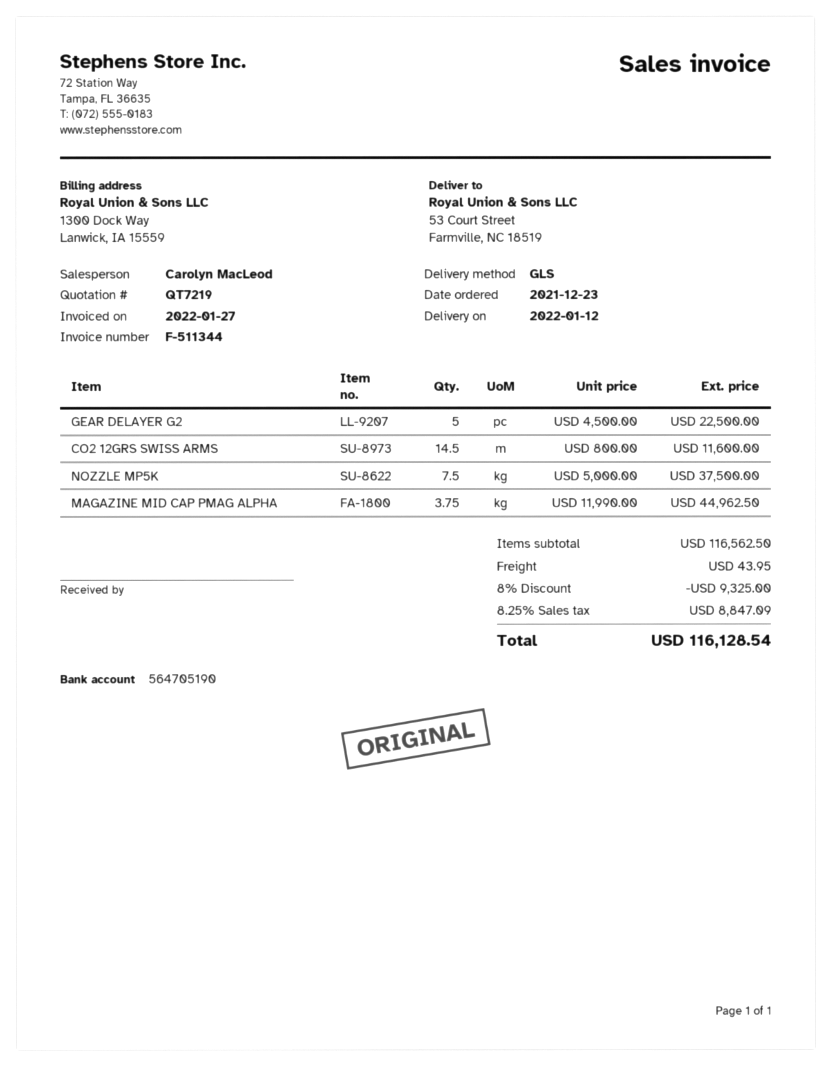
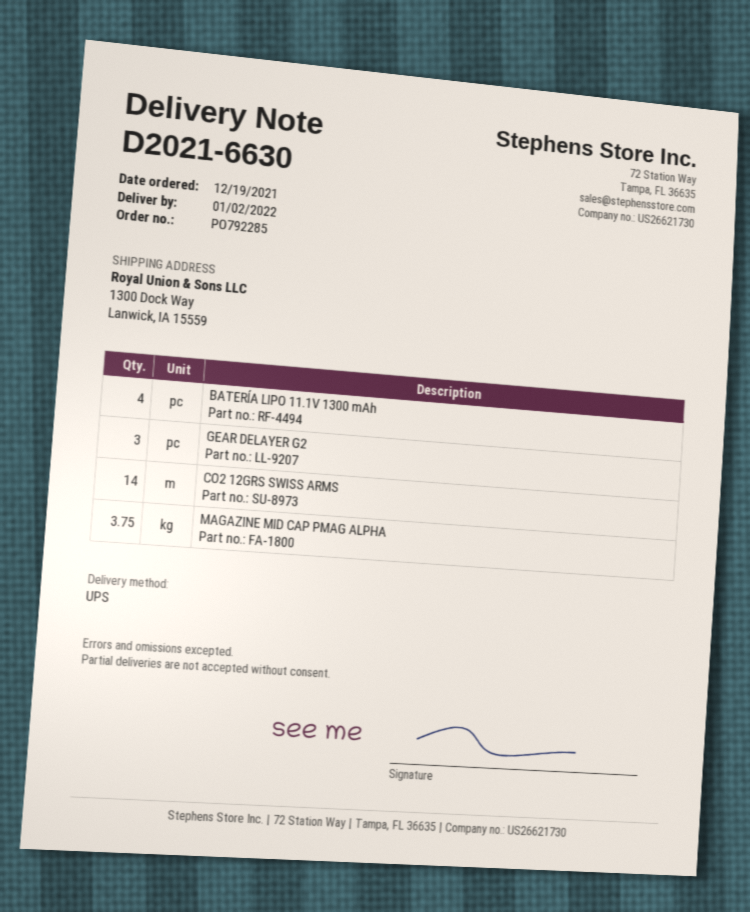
order date: 2021-12-23 -> 2021-12-19
delivery date: 2022-01-12 -> 2022-01-02
shipping method: GLS -> UPS
ship to: 53 Court Street, Farmville, NC 18519 -> 1300 Dock Way, Lanwick, IA 15559
GEAR DELAYER G2: 5 -> 3
CO2 12GRS SWISS ARMS: 14.5 -> 14
NOZZLE MP5K: 7.5 -> none
BATERÍA LIPO 11.1V 1300 mAh: none -> 4

